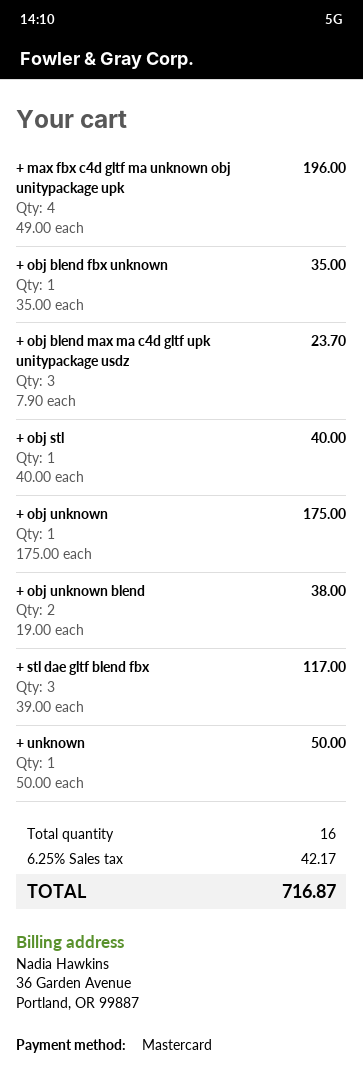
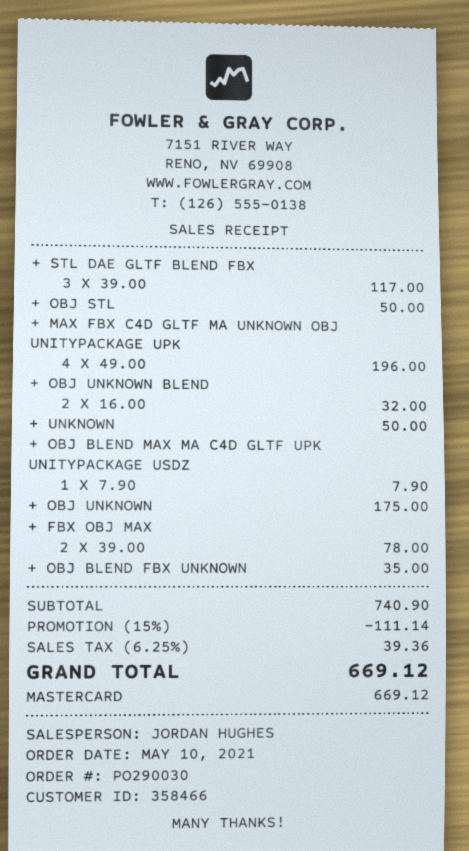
+ obj blend max ma c4d gltf upk unitypackage usdz: 3 x 7.90 = 23.70 -> 1 x 7.90 = 7.90
+ obj stl: 1 x 40.00 = 40.00 -> 1 x 50.00 = 50.00
+ obj unknown blend: 2 x 19.00 = 38.00 -> 2 x 16.00 = 32.00
+ FBX OBJ MAX: none -> 2 x 39.00 = 78.00
discount: none -> 15% = 111.14
tax: 6.25% = 42.17 -> 6.25% = 39.36
total: 716.87 -> 669.12

